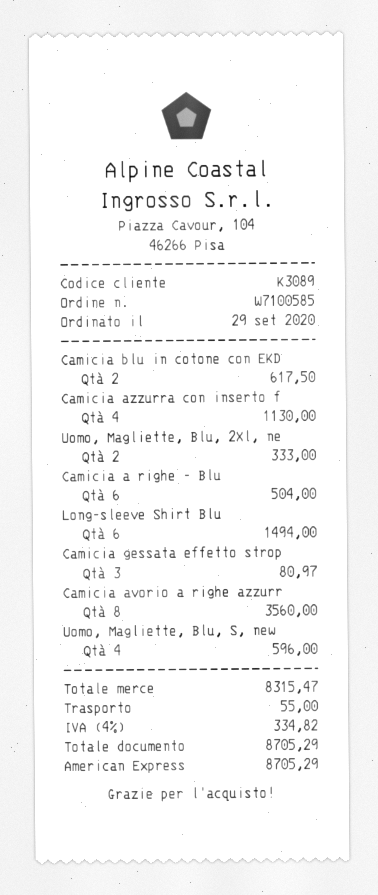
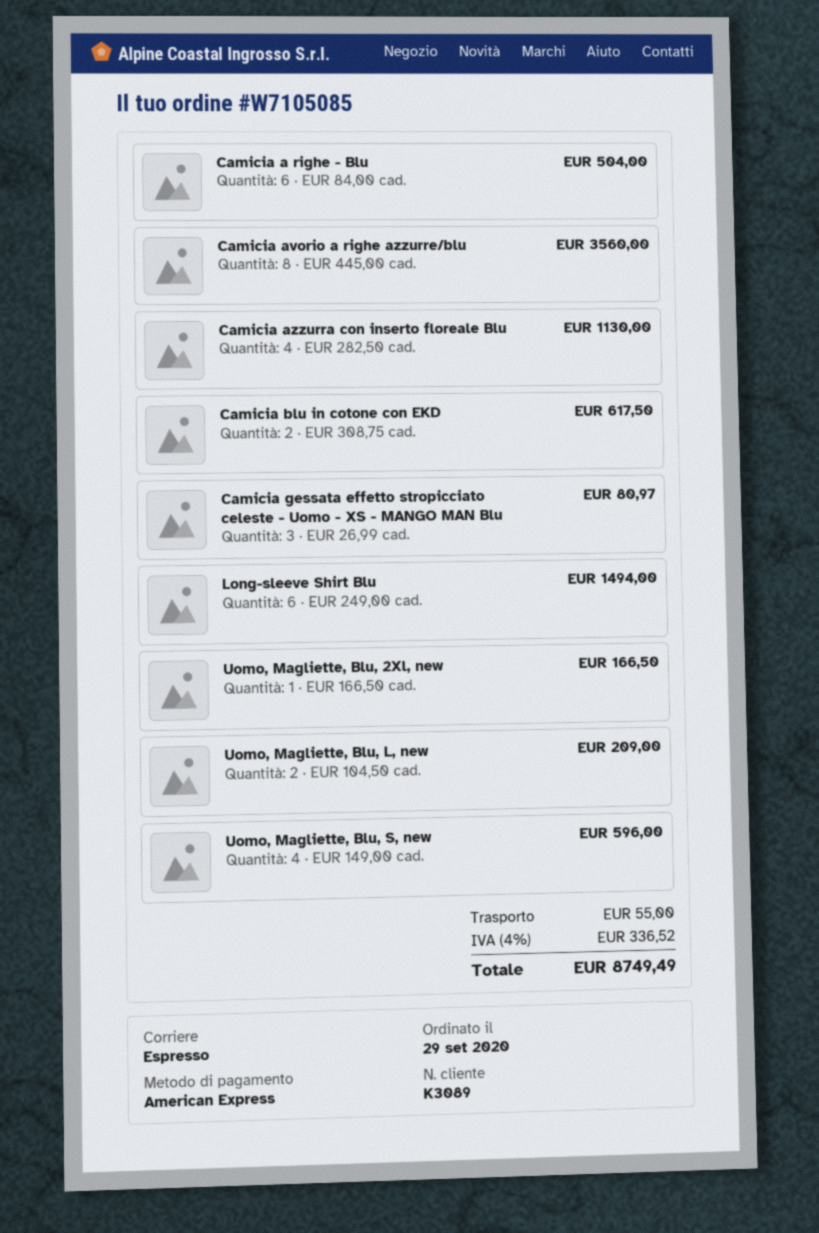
order number: W7100585 -> W7105085
Uomo, Magliette, Blu, 2Xl, ne: 2 for 333.00 -> 1 for 166.50
Uomo, Magliette, Blu, L, new: none -> 2 for 209.00
tax: 4% = 334.82 -> 4% = 336.52
total: 8705.29 -> 8749.49

